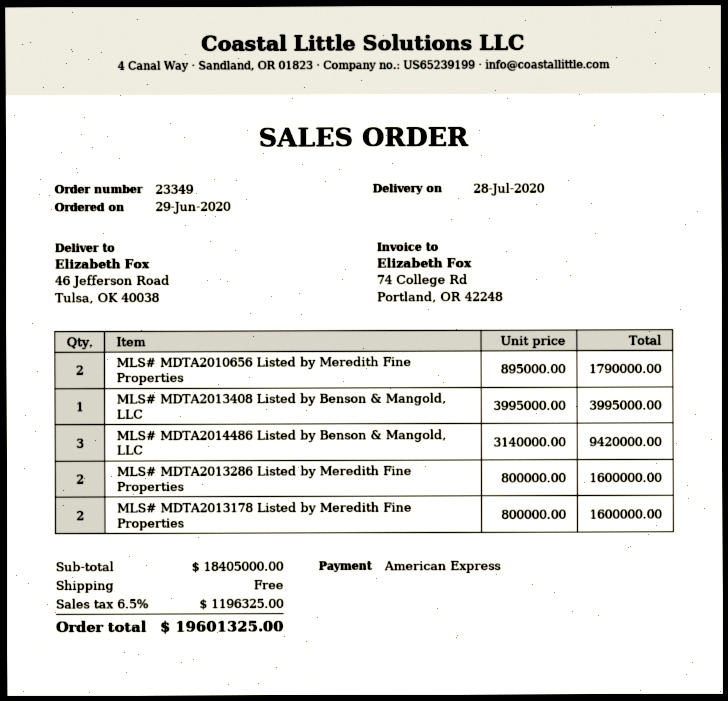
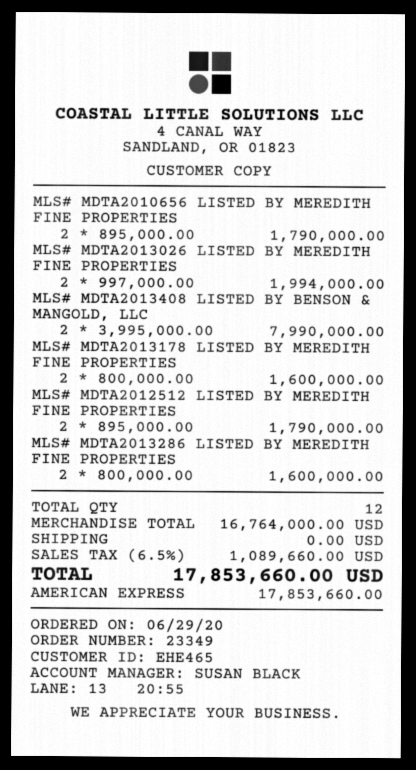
MLS# MDTA2013408 Listed by Benson & Mangold, LLC: 1 x 3995000.00 = 3995000.00 -> 2 x 3995000.00 = 7990000.00
MLS# MDTA2014486 Listed by Benson & Mangold, LLC: 3 x 3140000.00 = 9420000.00 -> none
MLS# MDTA2013026 LISTED BY MEREDITH FINE PROPERTIES: none -> 2 x 997000.00 = 1994000.00
MLS# MDTA2012512 LISTED BY MEREDITH FINE PROPERTIES: none -> 2 x 895000.00 = 1790000.00
subtotal: 18405000.00 -> 16764000.00
tax: 6.5% = 1196325.00 -> 6.5% = 1089660.00
total: 19601325.00 -> 17853660.00

